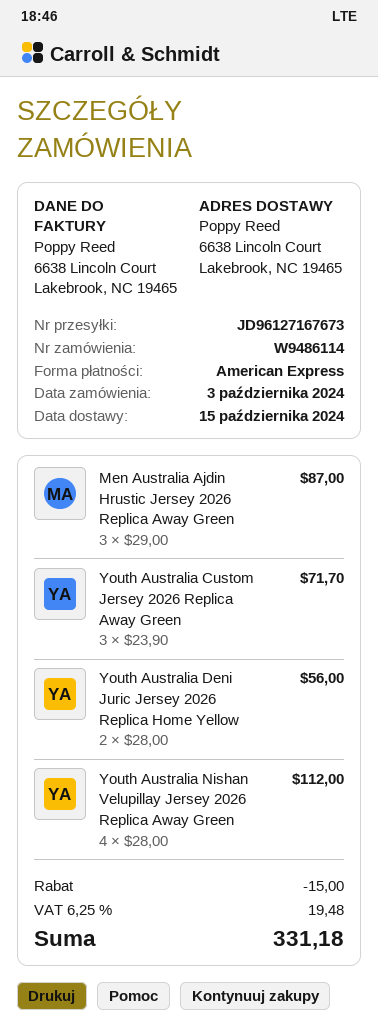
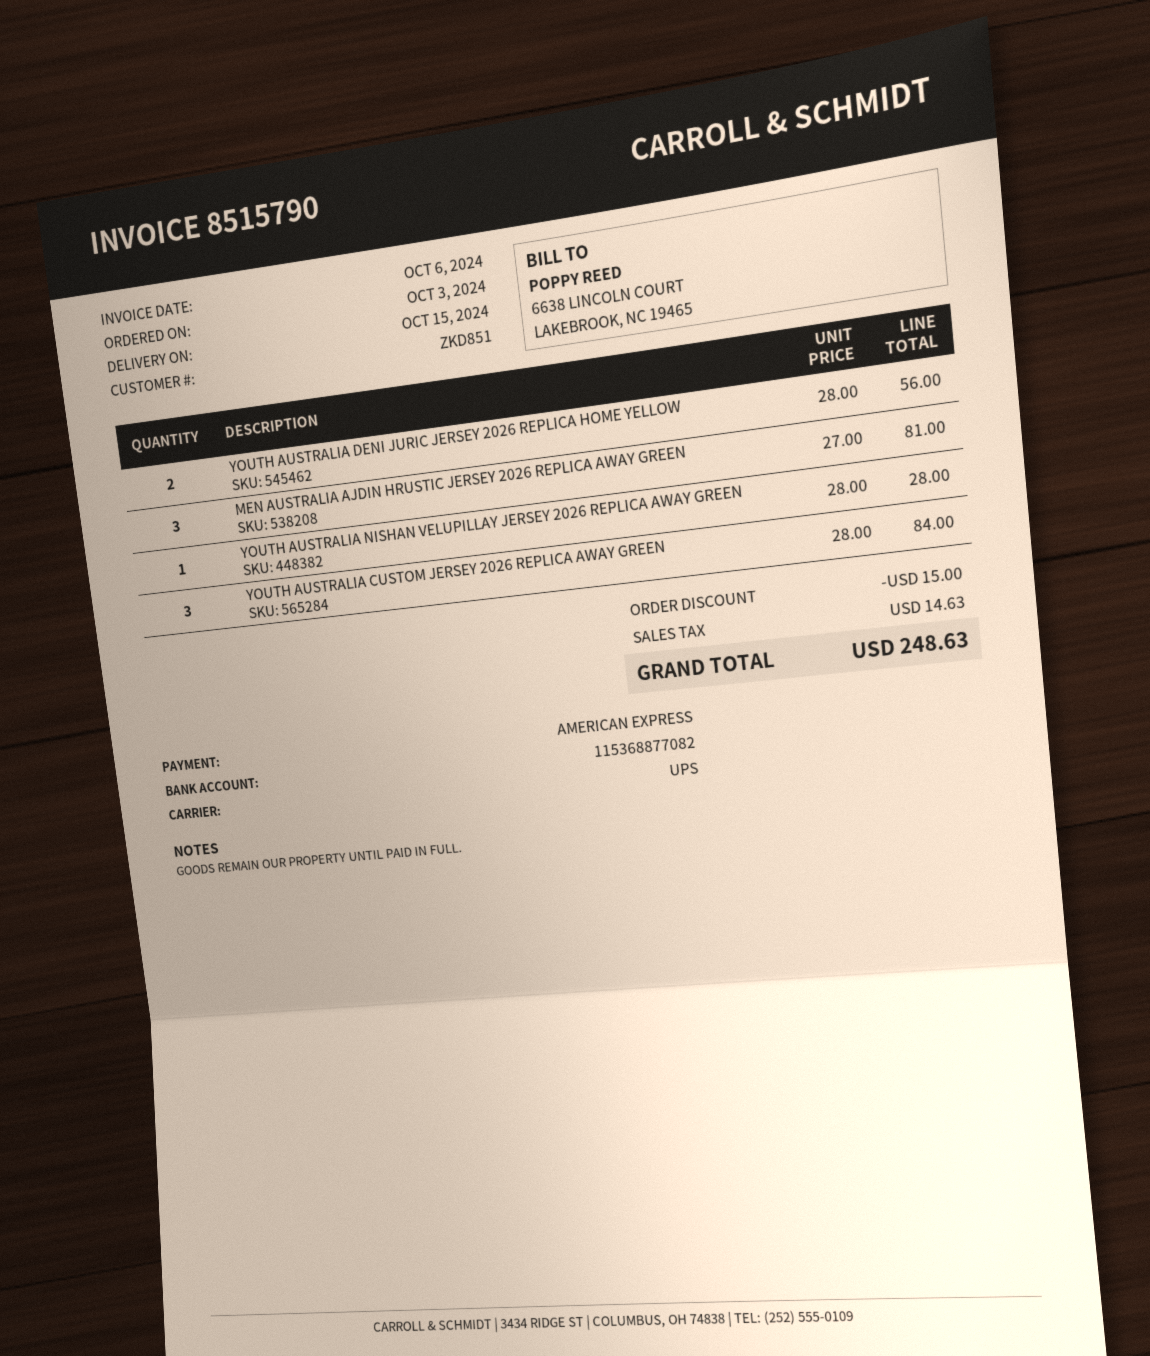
Men Australia Ajdin Hrustic Jersey 2026 Replica Away Green: 3 x 29.00 = 87.00 -> 3 x 27.00 = 81.00
Youth Australia Custom Jersey 2026 Replica Away Green: 3 x 23.90 = 71.70 -> 3 x 28.00 = 84.00
Youth Australia Nishan Velupillay Jersey 2026 Replica Away Green: 4 x 28.00 = 112.00 -> 1 x 28.00 = 28.00
tax: 19.48 -> 14.63
total: 331.18 -> 248.63

